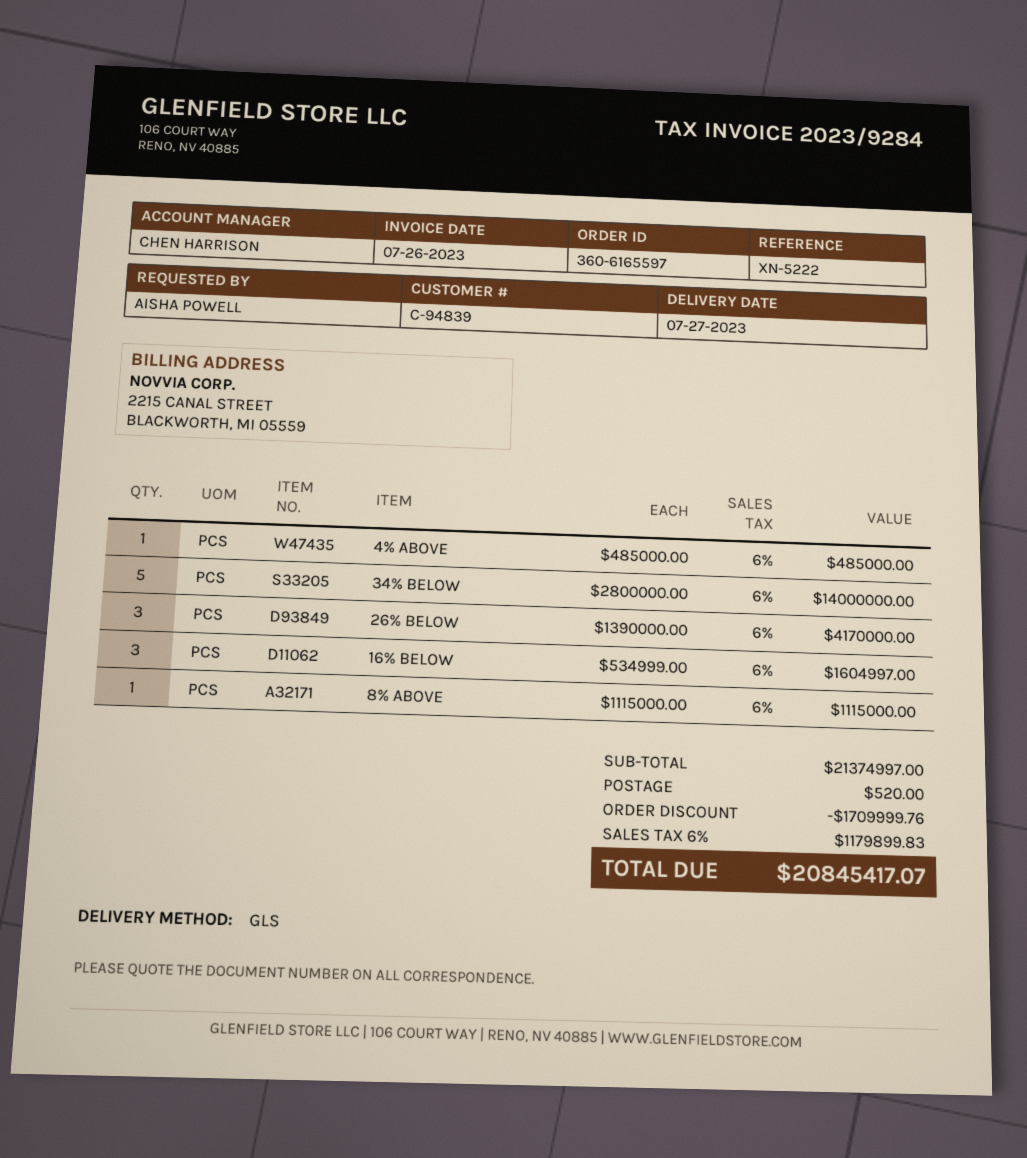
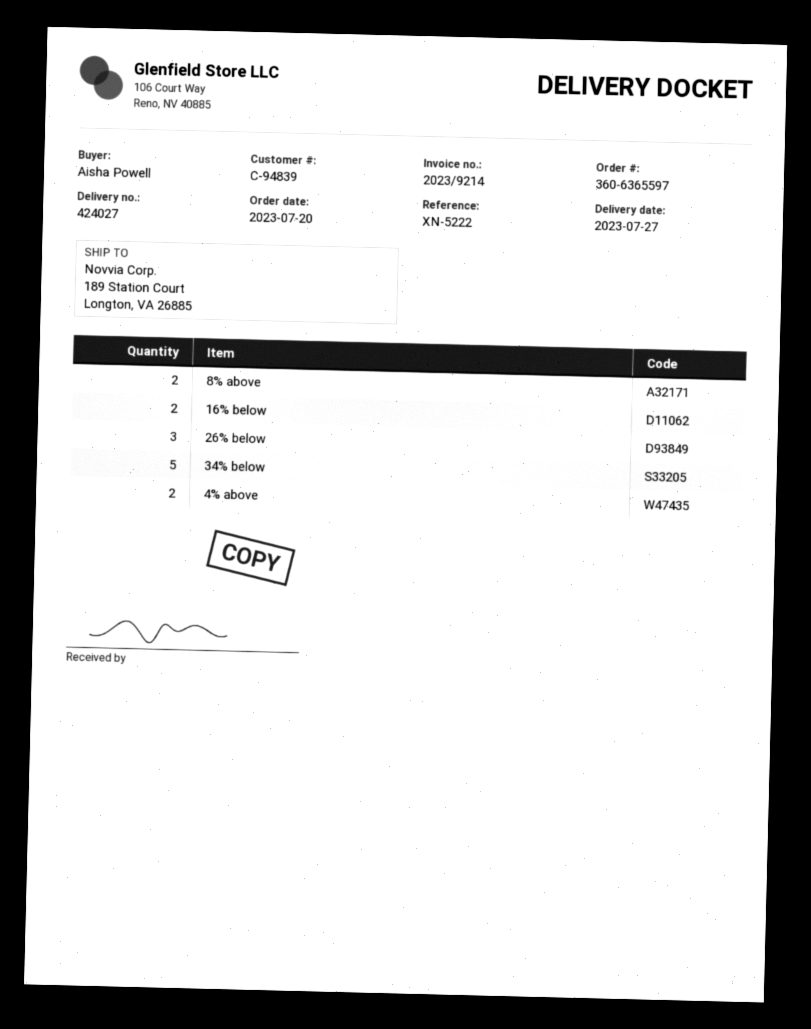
order number: 360-6165597 -> 360-6365597
invoice number: 2023/9284 -> 2023/9214
4% ABOVE: 1 -> 2
16% BELOW: 3 -> 2
8% ABOVE: 1 -> 2

